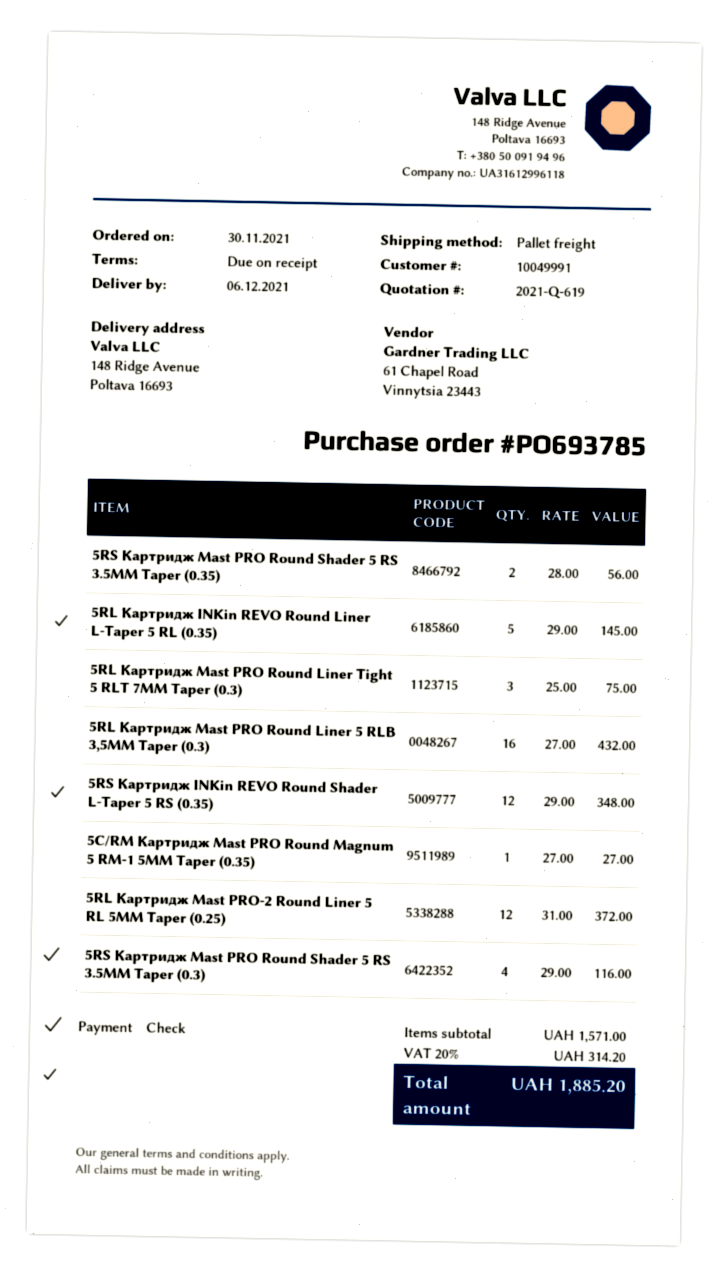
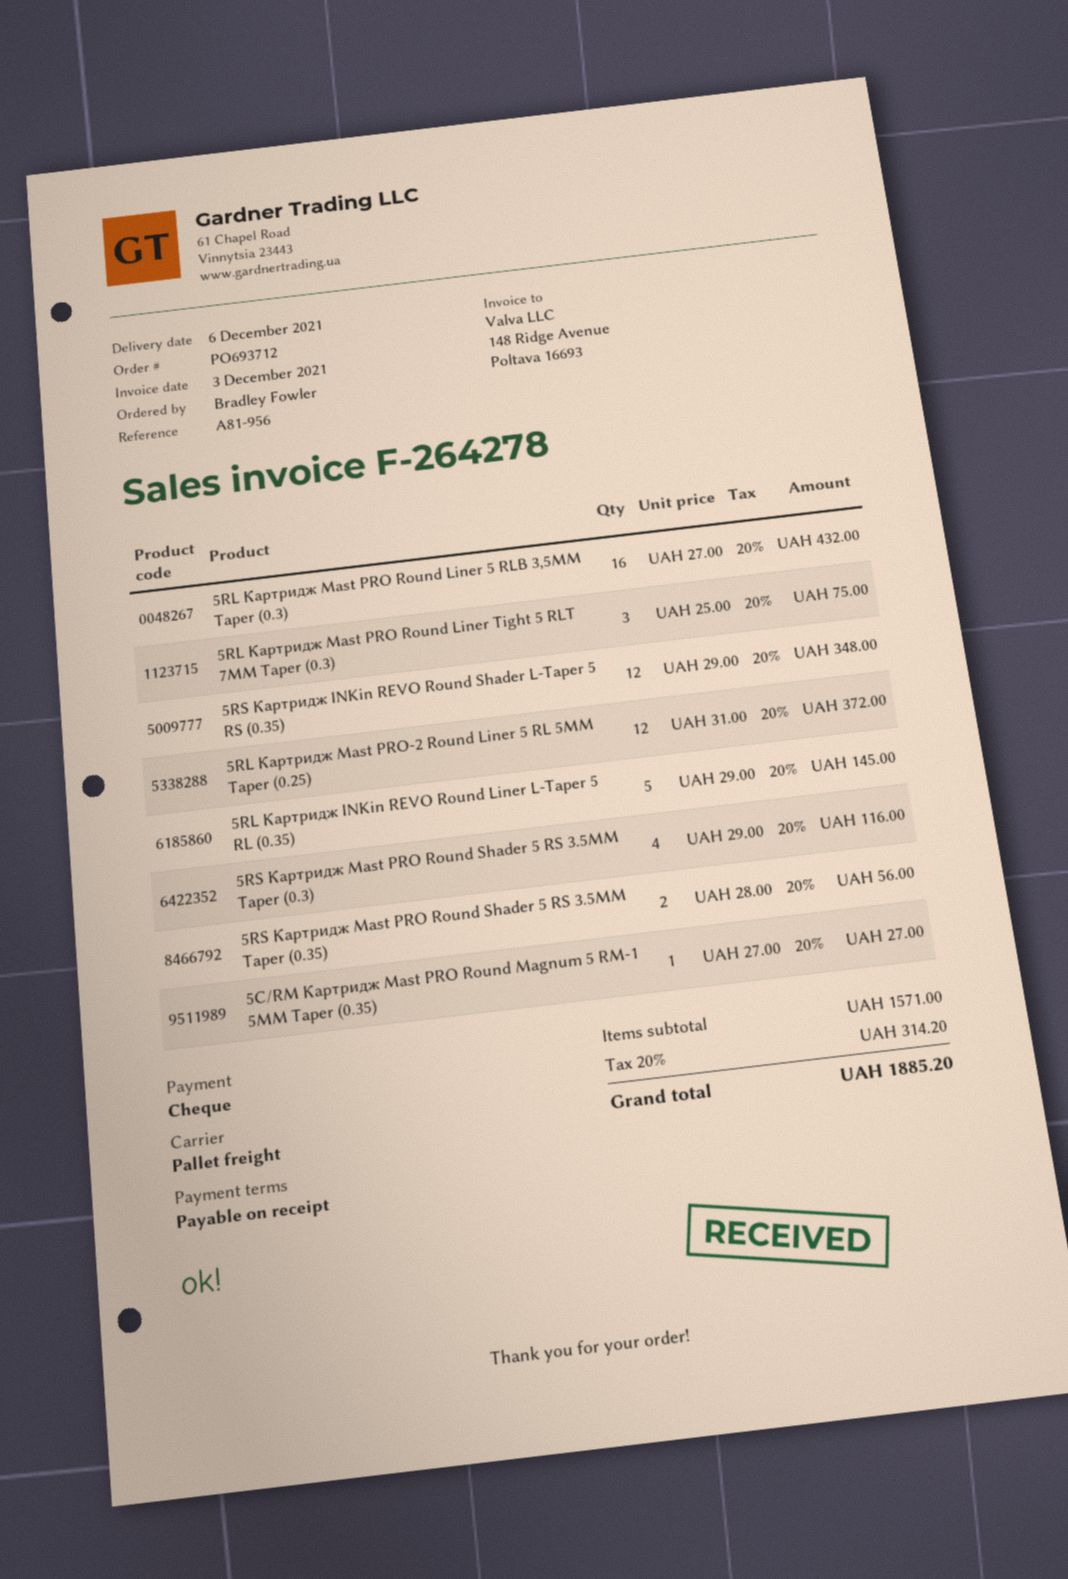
order number: PO693785 -> PO693712

